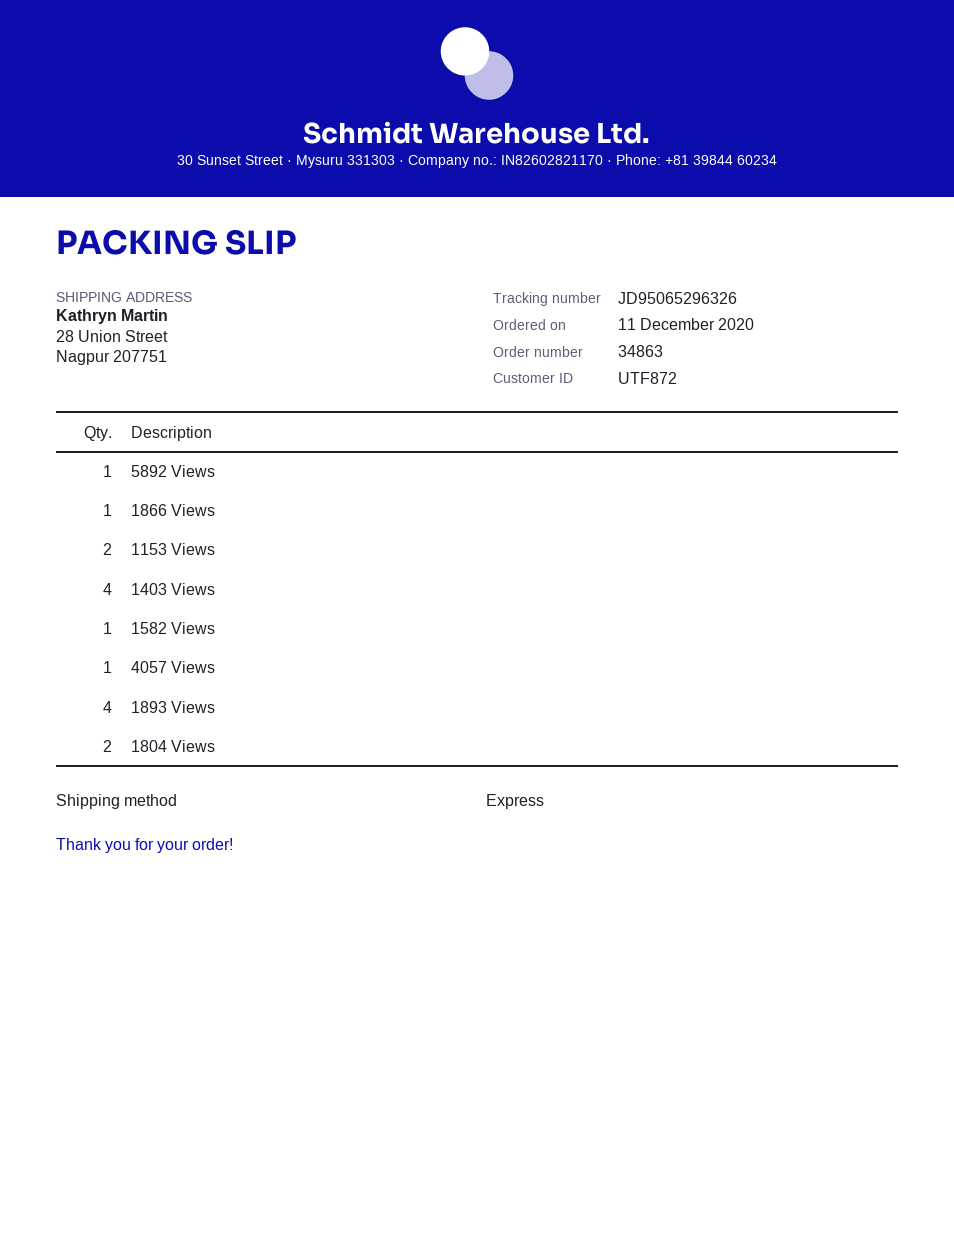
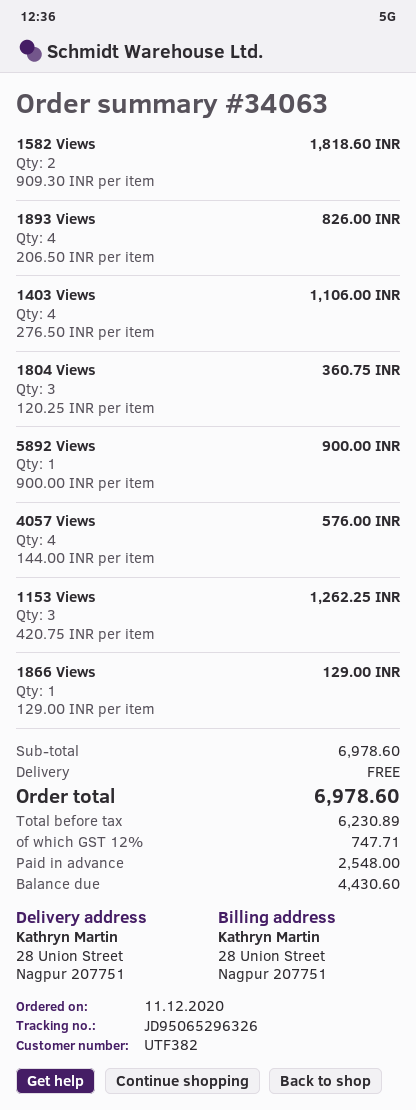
order number: 34863 -> 34063
customer number: UTF872 -> UTF382
1153 Views: 2 -> 3
1582 Views: 1 -> 2
4057 Views: 1 -> 4
1804 Views: 2 -> 3

